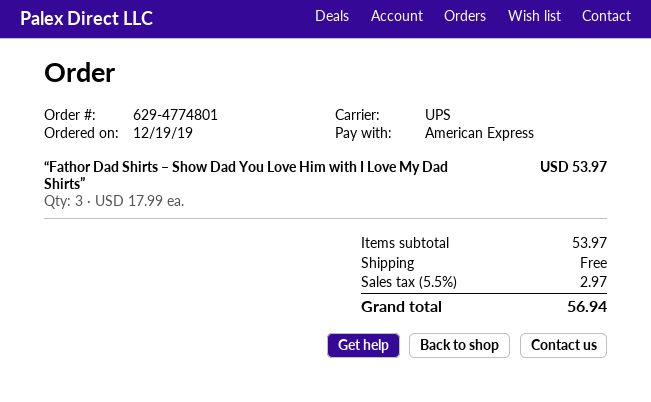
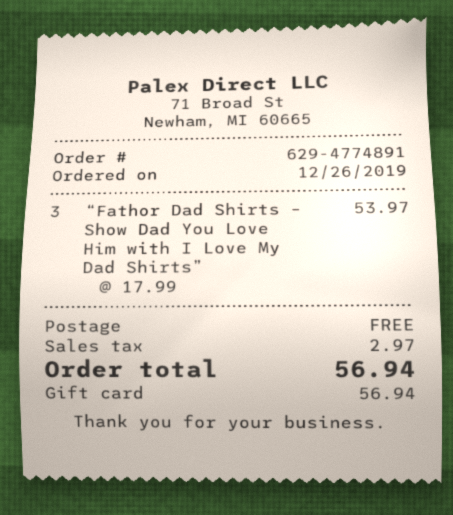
order number: 629-4774801 -> 629-4774891
order date: 2019-12-19 -> 2019-12-26
payment method: American Express -> gift card

